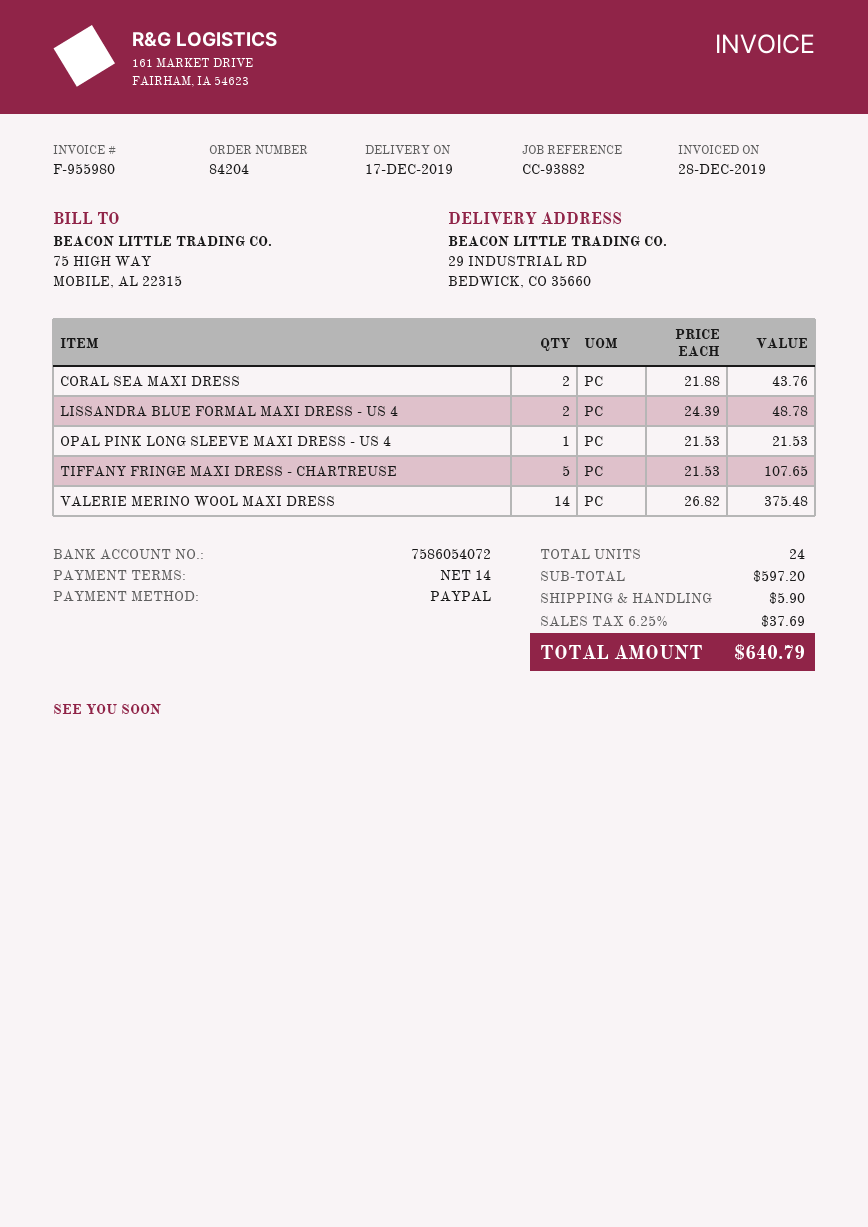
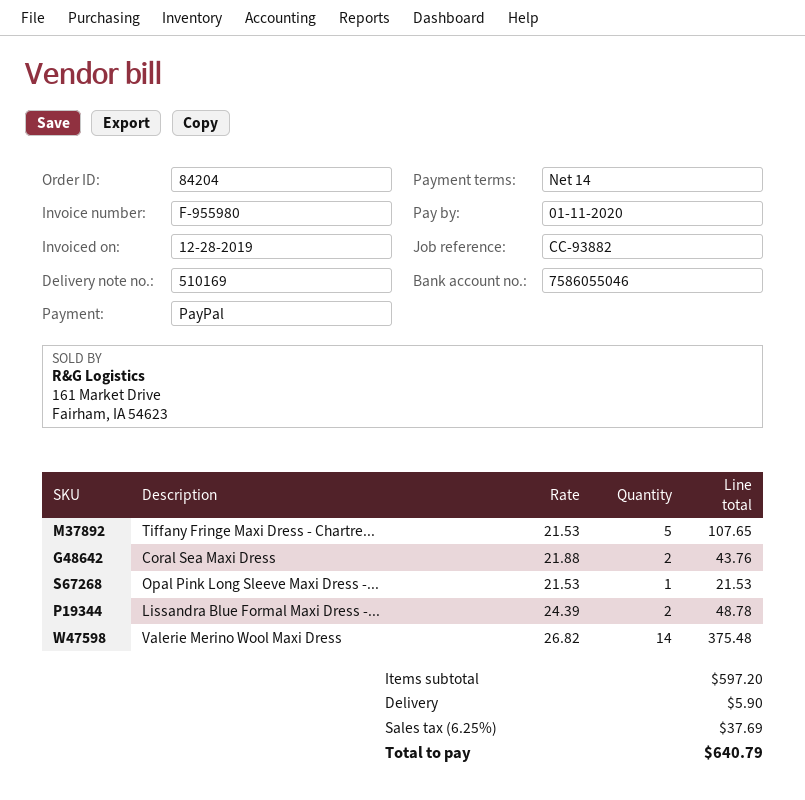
bank account: 7586054072 -> 7586055046

